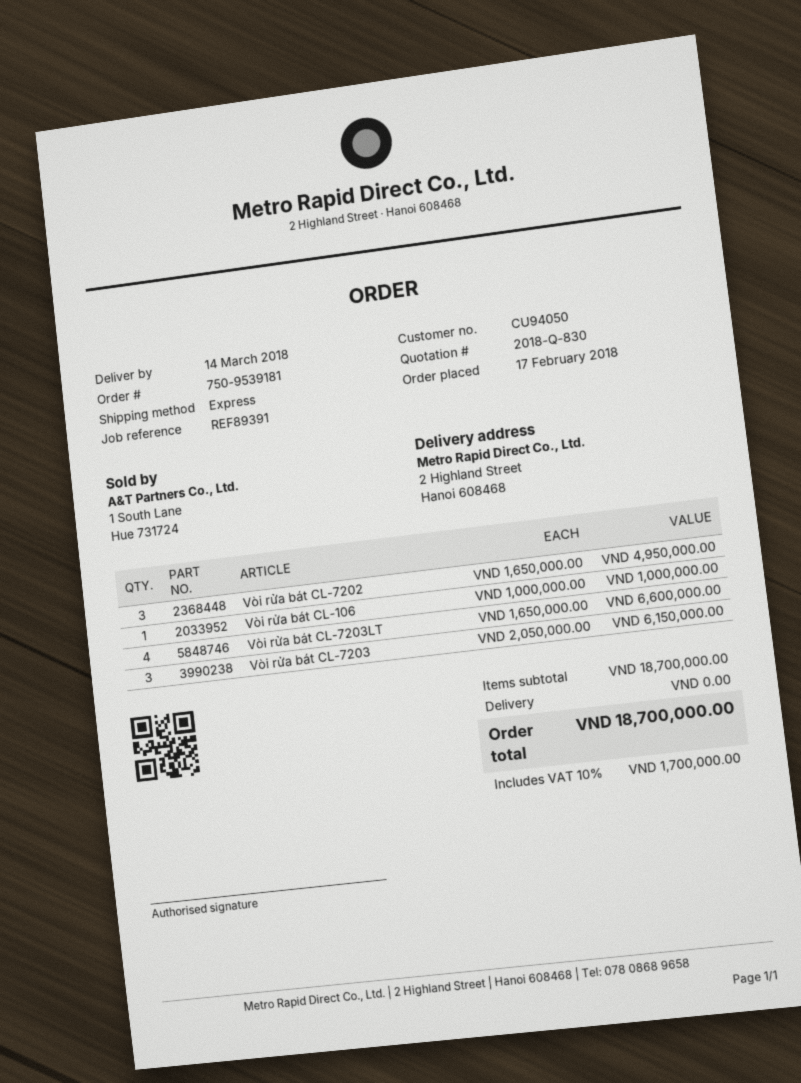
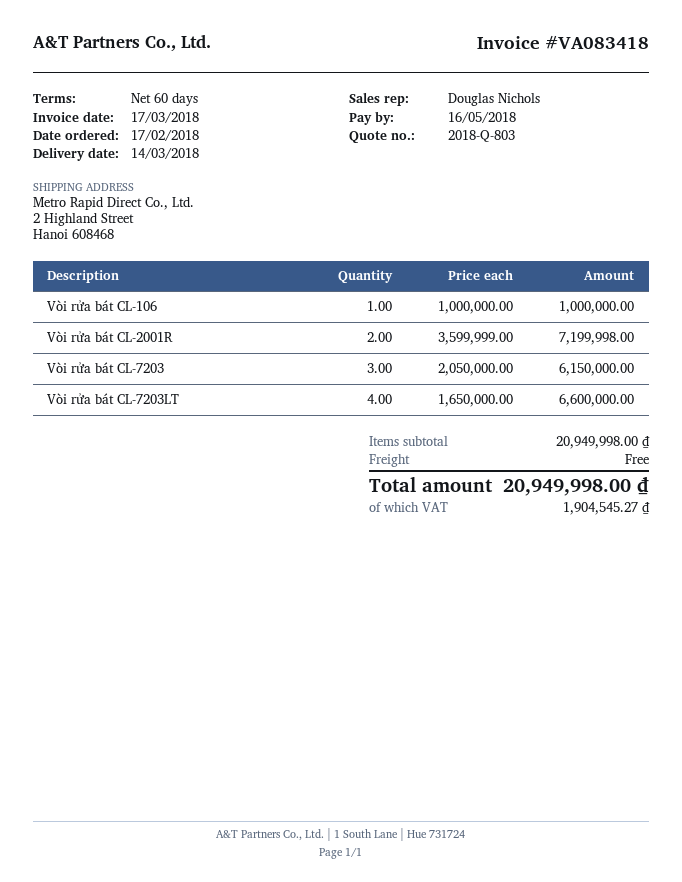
quote number: 2018-Q-830 -> 2018-Q-803
Vòi rửa bát CL-7202: 3 x 1650000.00 = 4950000.00 -> none
Vòi rửa bát CL-2001R: none -> 2 x 3599999.00 = 7199998.00
subtotal: 18700000.00 -> 20949998.00
tax: 1700000.00 -> 1904545.27
total: 18700000.00 -> 20949998.00

